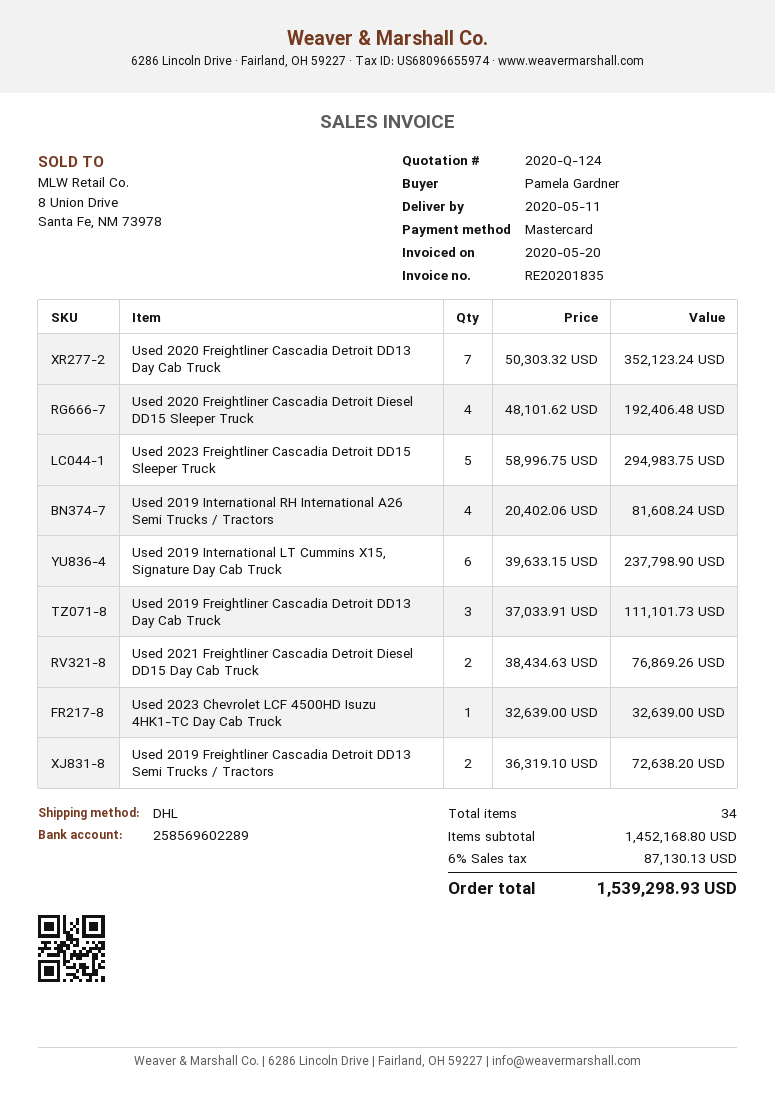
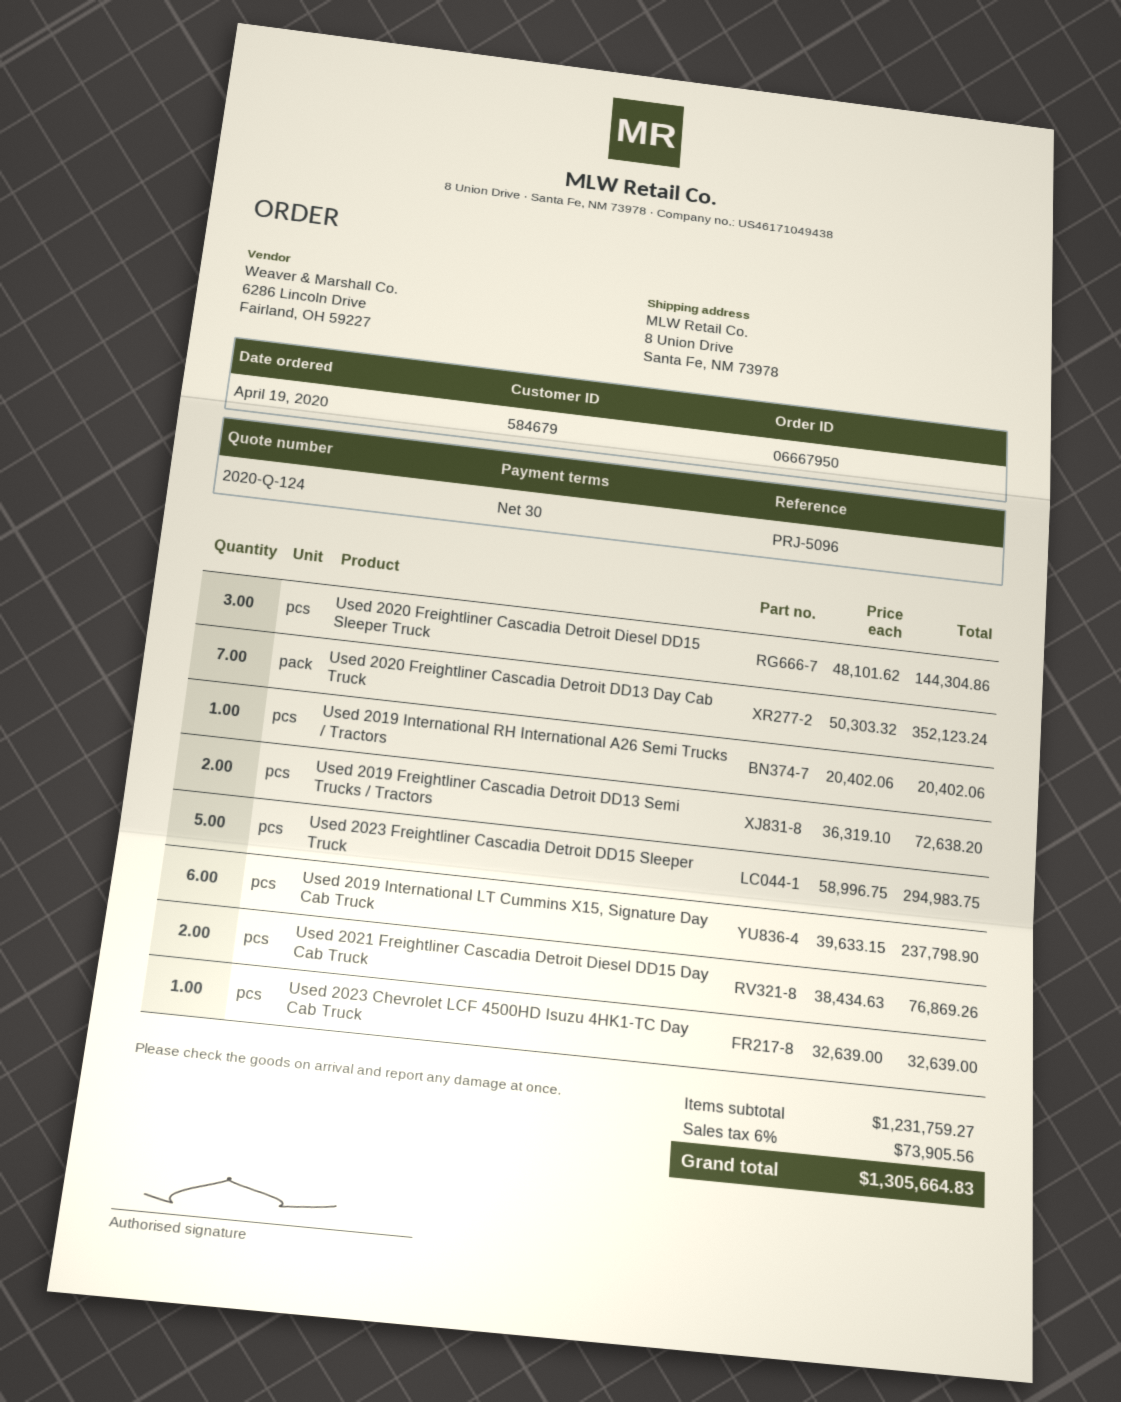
Used 2020 Freightliner Cascadia Detroit Diesel DD15 Sleeper Truck: 4 x 48101.62 = 192406.48 -> 3 x 48101.62 = 144304.86
Used 2019 International RH International A26 Semi Trucks / Tractors: 4 x 20402.06 = 81608.24 -> 1 x 20402.06 = 20402.06
Used 2019 Freightliner Cascadia Detroit DD13 Day Cab Truck: 3 x 37033.91 = 111101.73 -> none
subtotal: 1452168.80 -> 1231759.27
tax: 6% = 87130.13 -> 6% = 73905.56
total: 1539298.93 -> 1305664.83

